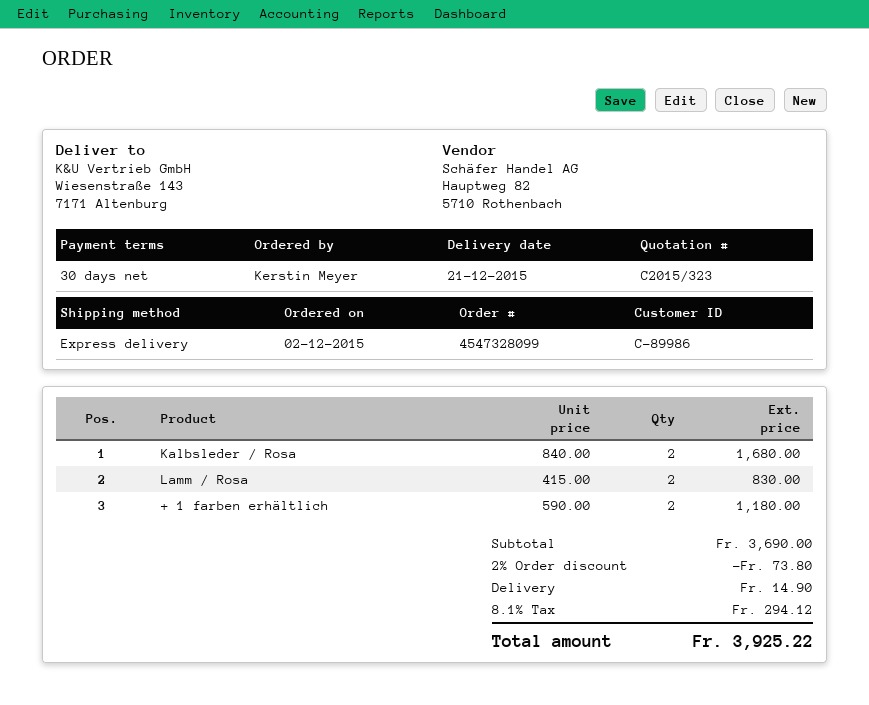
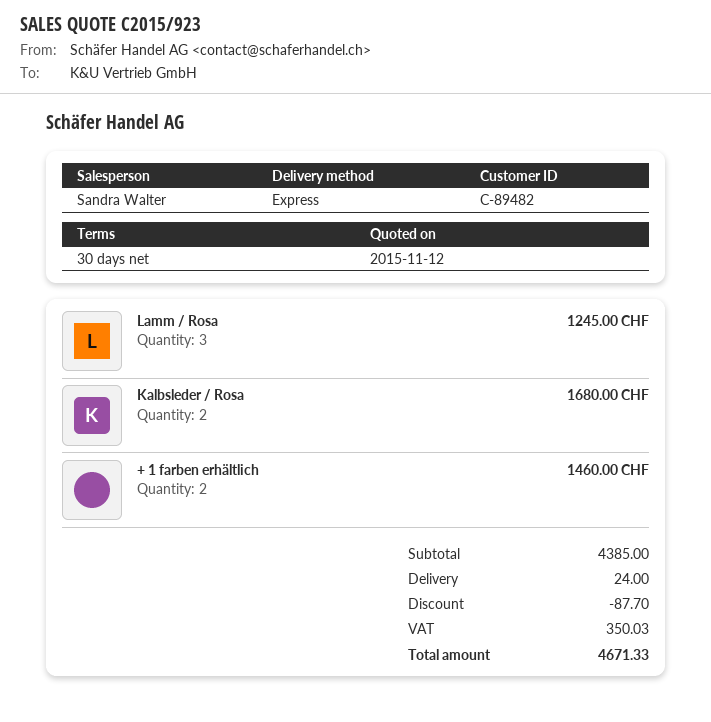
quote number: C2015/323 -> C2015/923
customer number: C-89986 -> C-89482
Lamm / Rosa: 2 for 830.00 -> 3 for 1245.00
+ 1 farben erhältlich: 2 for 1180.00 -> 2 for 1460.00
subtotal: 3690.00 -> 4385.00
discount: 73.80 -> 87.70
shipping: 14.90 -> 24.00
tax: 294.12 -> 350.03
total: 3925.22 -> 4671.33

